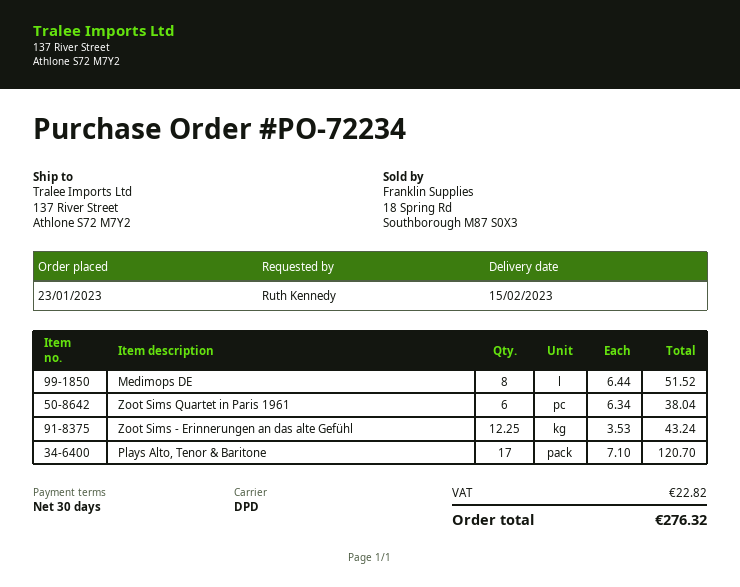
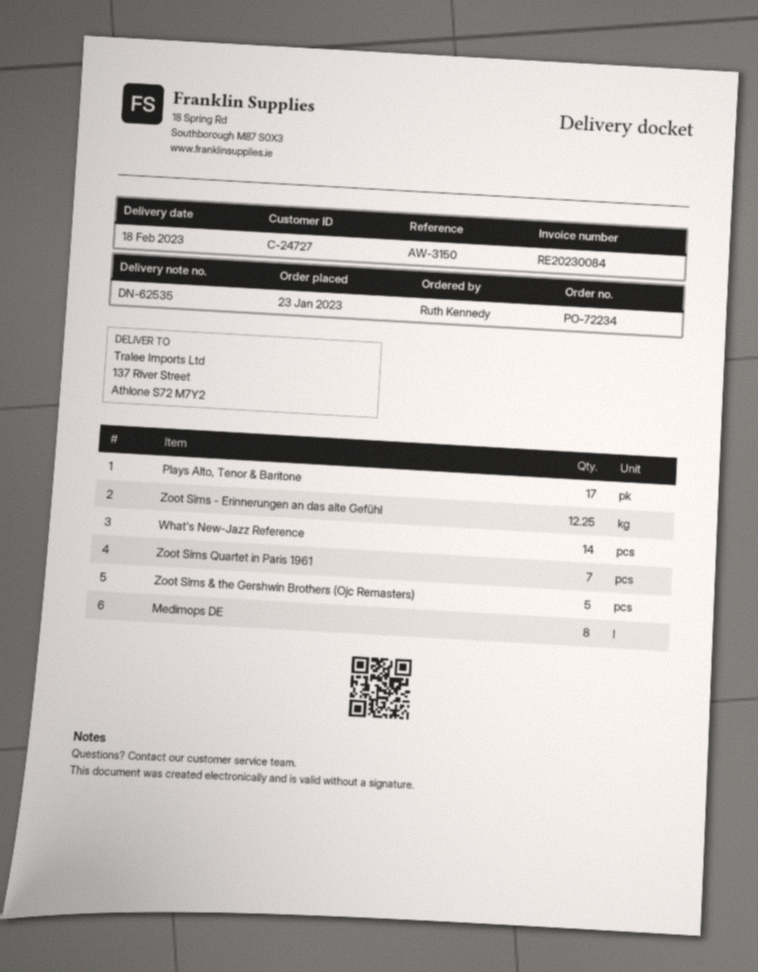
delivery date: 2023-02-15 -> 2023-02-18
Zoot Sims Quartet in Paris 1961: 6 -> 7
What's New-Jazz Reference: none -> 14
Zoot Sims & the Gershwin Brothers (Ojc Remasters): none -> 5

